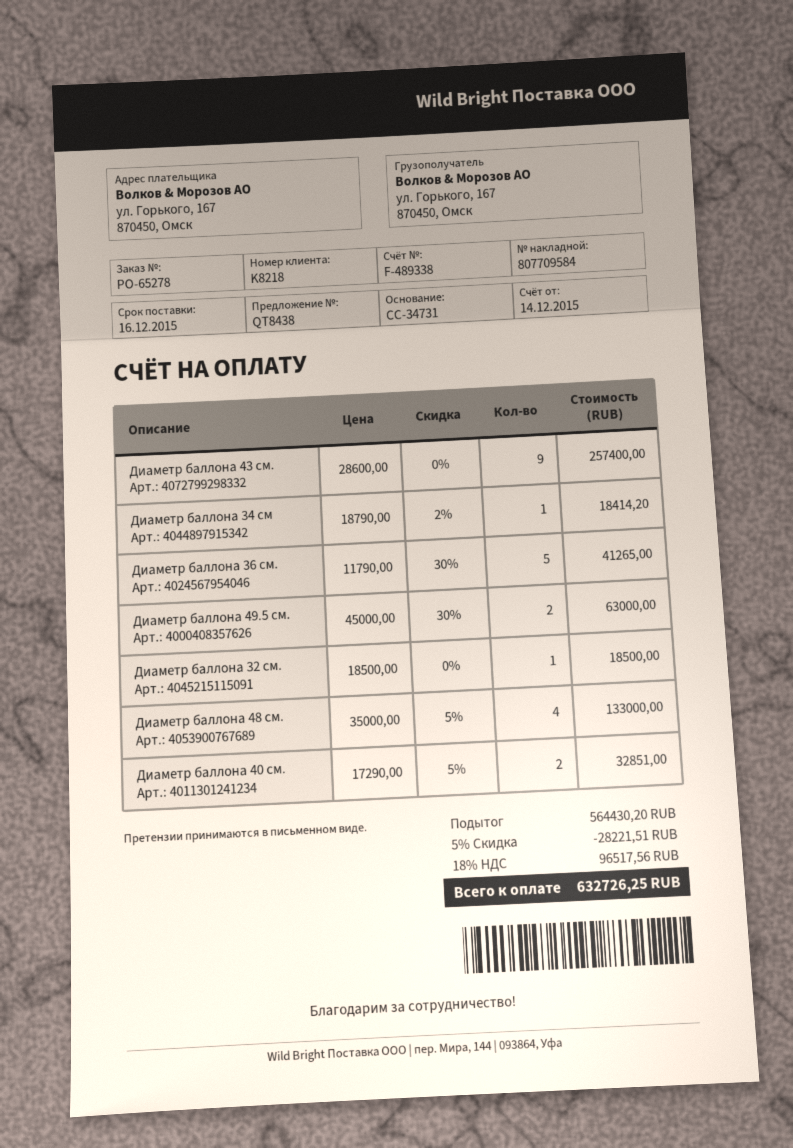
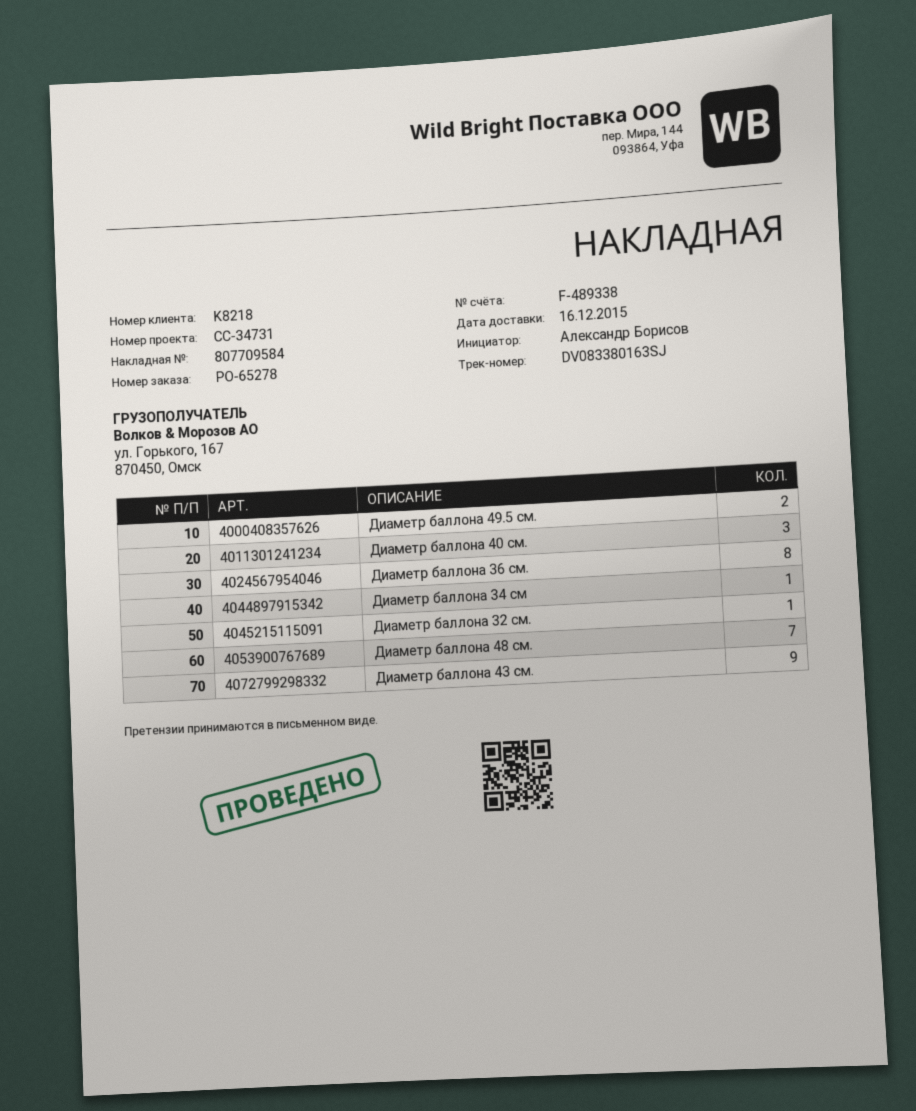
Диаметр баллона 36 см.: 5 -> 8
Диаметр баллона 48 см.: 4 -> 7
Диаметр баллона 40 см.: 2 -> 3

